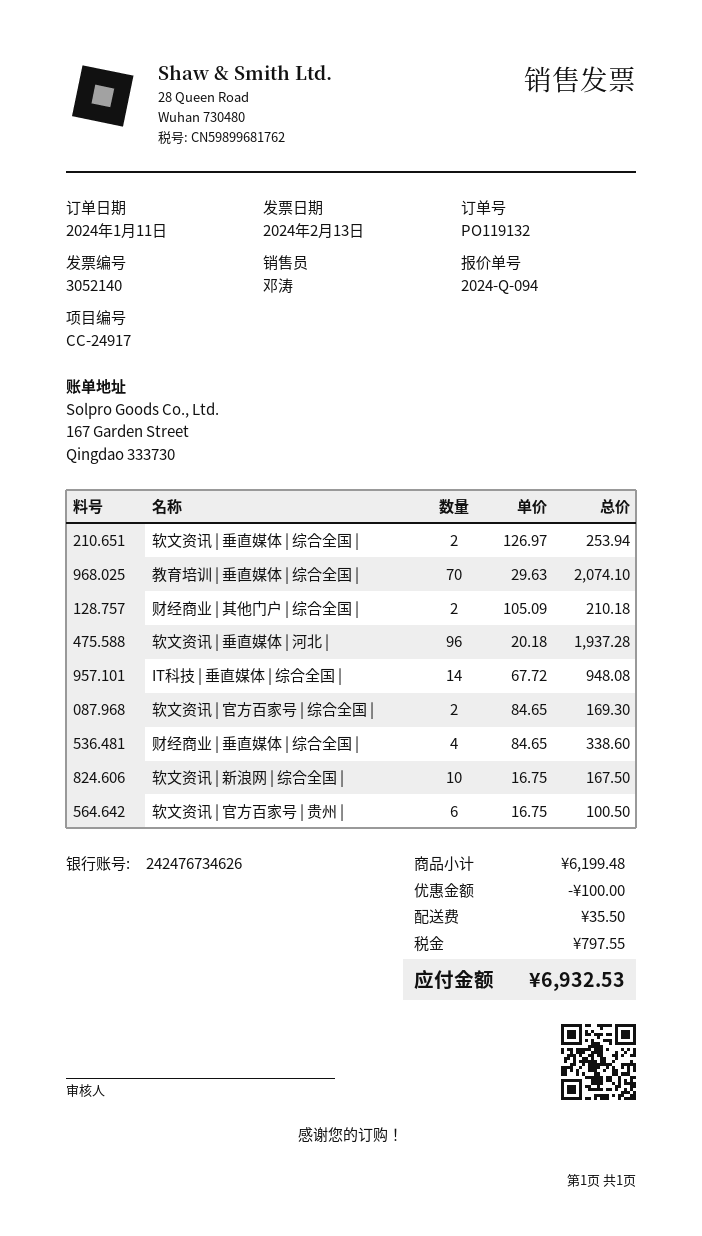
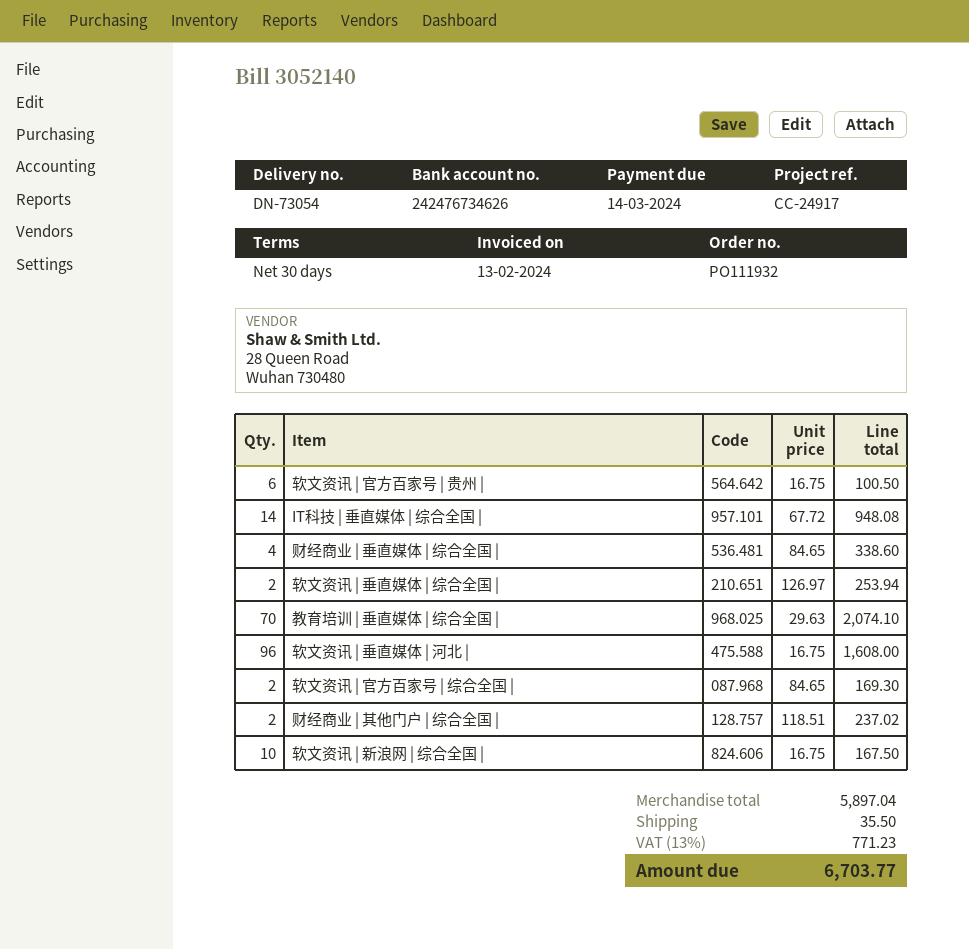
order number: PO119132 -> PO111932
财经商业 | 其他门户 | 综合全国 |: 2 x 105.09 = 210.18 -> 2 x 118.51 = 237.02
软文资讯 | 垂直媒体 | 河北 |: 96 x 20.18 = 1937.28 -> 96 x 16.75 = 1608.00
subtotal: 6199.48 -> 5897.04
discount: 100.00 -> none
tax: 797.55 -> 771.23
total: 6932.53 -> 6703.77

